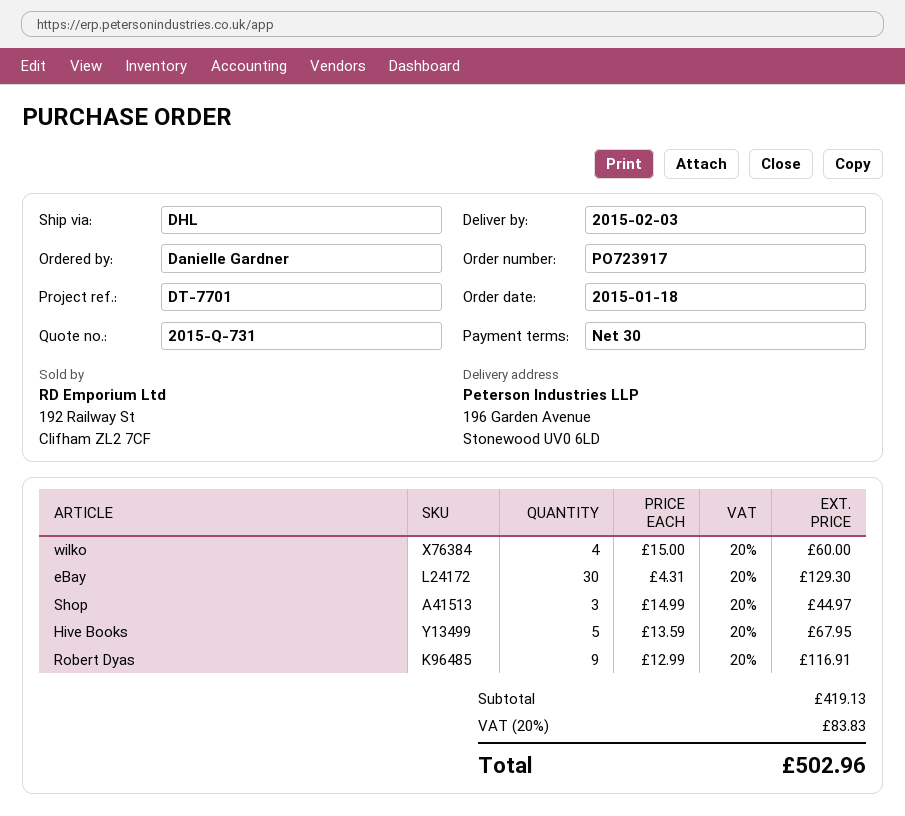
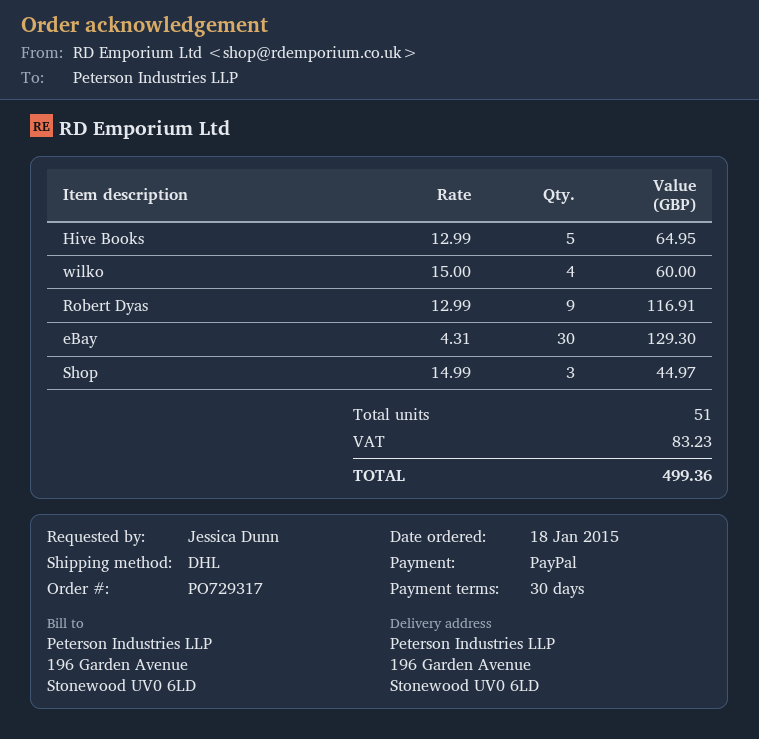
order number: PO723917 -> PO729317
ordered by: Danielle Gardner -> Jessica Dunn
Hive Books: 5 x 13.59 = 67.95 -> 5 x 12.99 = 64.95
tax: 83.83 -> 83.23
total: 502.96 -> 499.36

